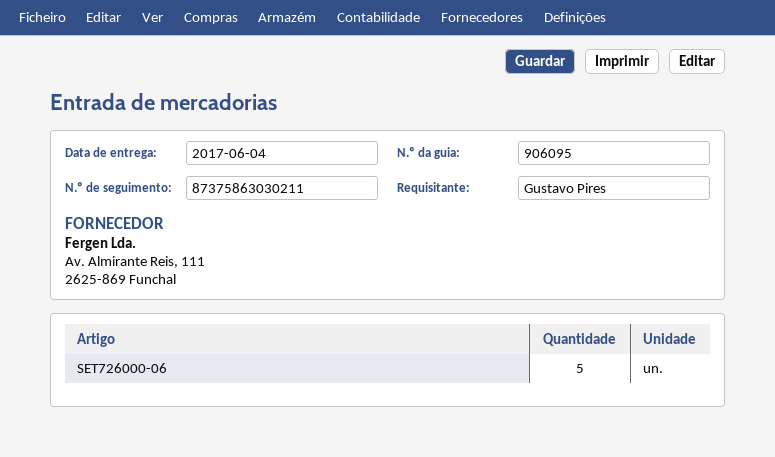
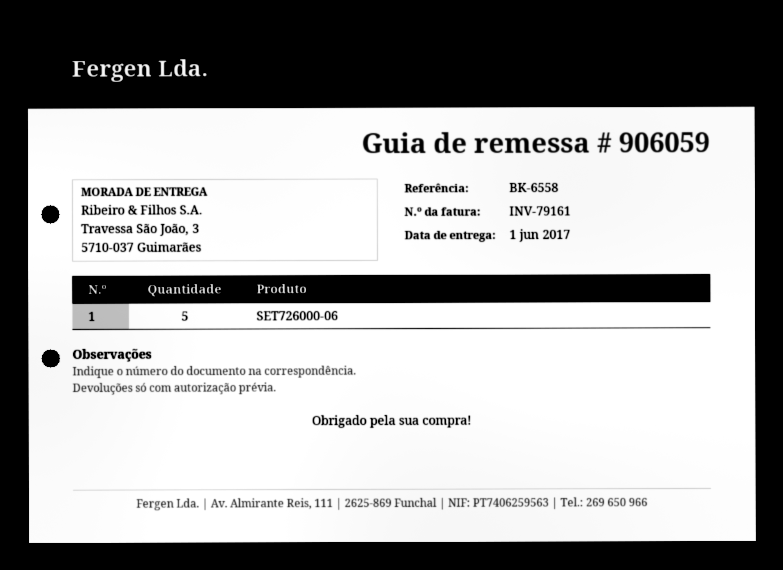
delivery note number: 906095 -> 906059
delivery date: 2017-06-04 -> 2017-06-01

